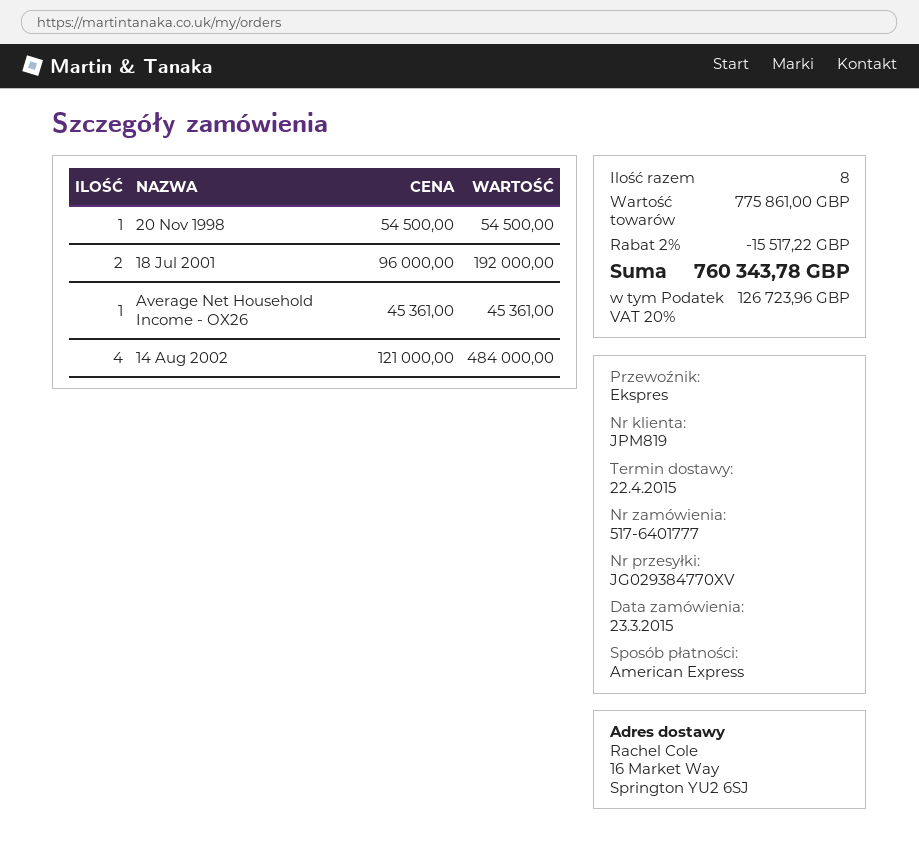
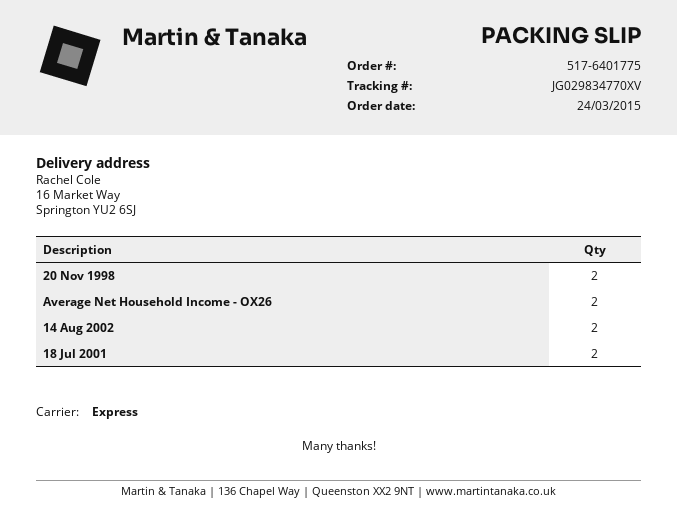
order number: 517-6401777 -> 517-6401775
order date: 2015-03-23 -> 2015-03-24
tracking number: JG029384770XV -> JG029834770XV
20 Nov 1998: 1 -> 2
Average Net Household Income - OX26: 1 -> 2
14 Aug 2002: 4 -> 2

